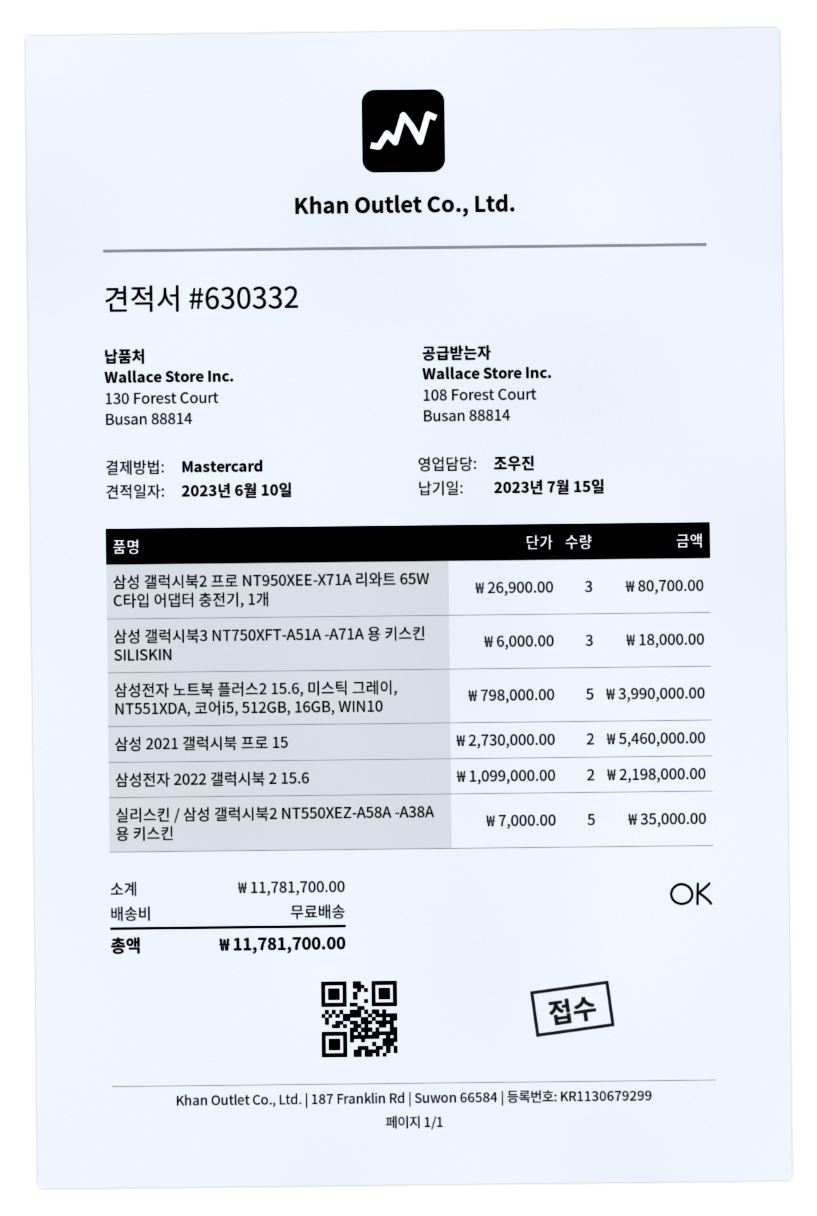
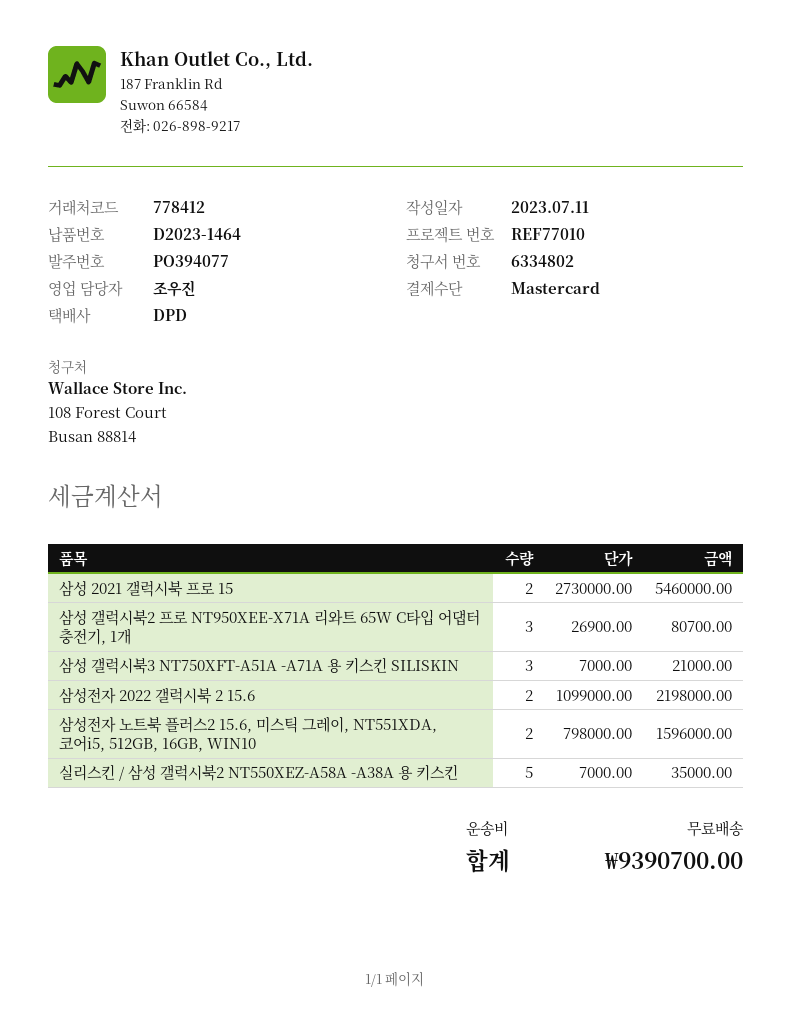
삼성 갤럭시북3 NT750XFT-A51A -A71A 용 키스킨 SILISKIN: 3 x 6000.00 = 18000.00 -> 3 x 7000.00 = 21000.00
삼성전자 노트북 플러스2 15.6, 미스틱 그레이, NT551XDA, 코어i5, 512GB, 16GB, WIN10: 5 x 798000.00 = 3990000.00 -> 2 x 798000.00 = 1596000.00
total: 11781700.00 -> 9390700.00

